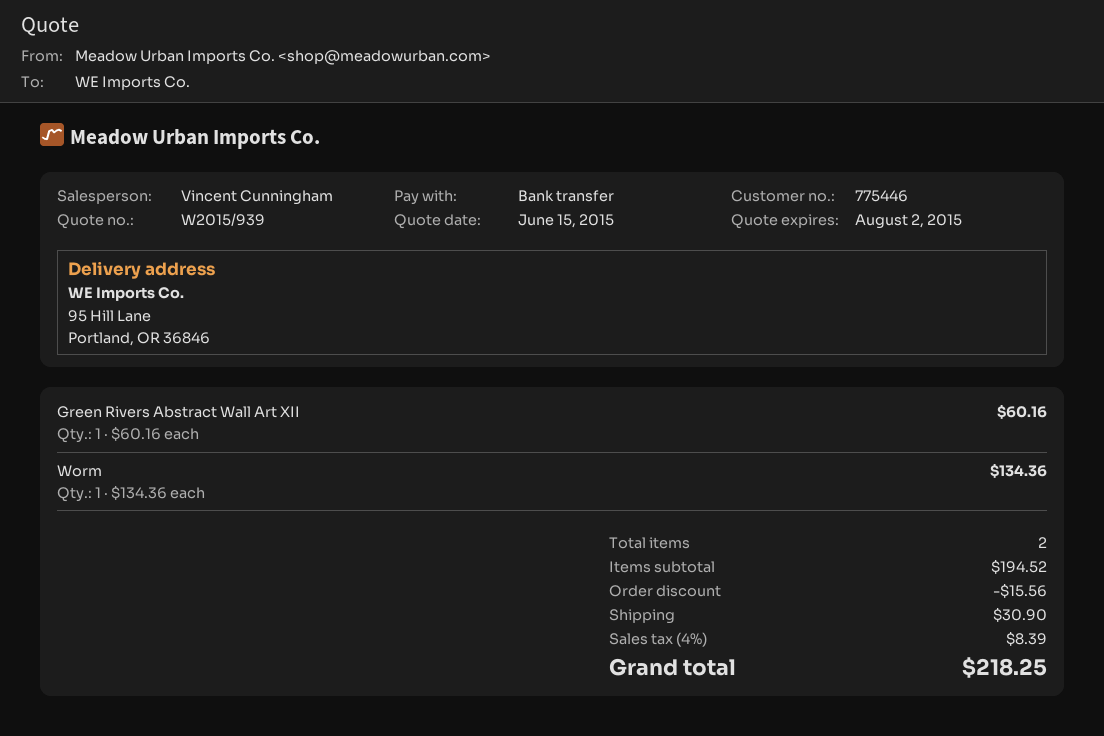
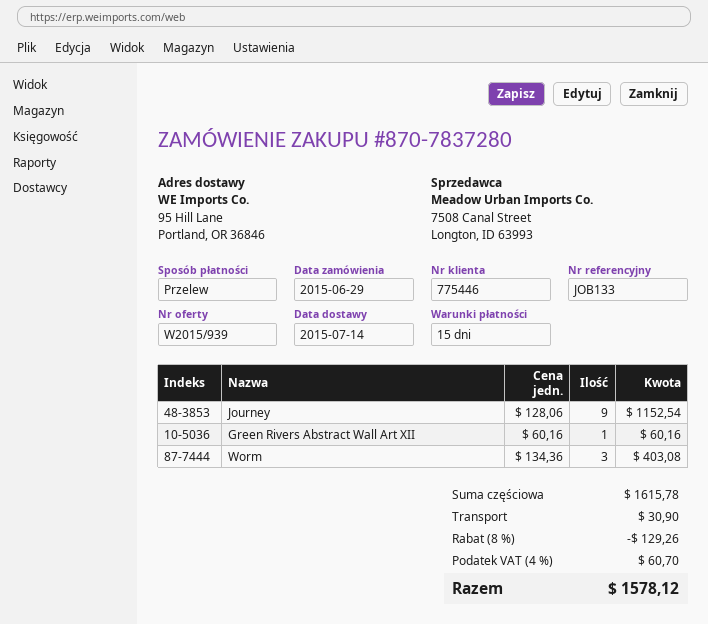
Worm: 1 x 134.36 = 134.36 -> 3 x 134.36 = 403.08
Journey: none -> 9 x 128.06 = 1152.54
subtotal: 194.52 -> 1615.78
discount: 15.56 -> 129.26
tax: 4% = 8.39 -> 4% = 60.70
total: 218.25 -> 1578.12

